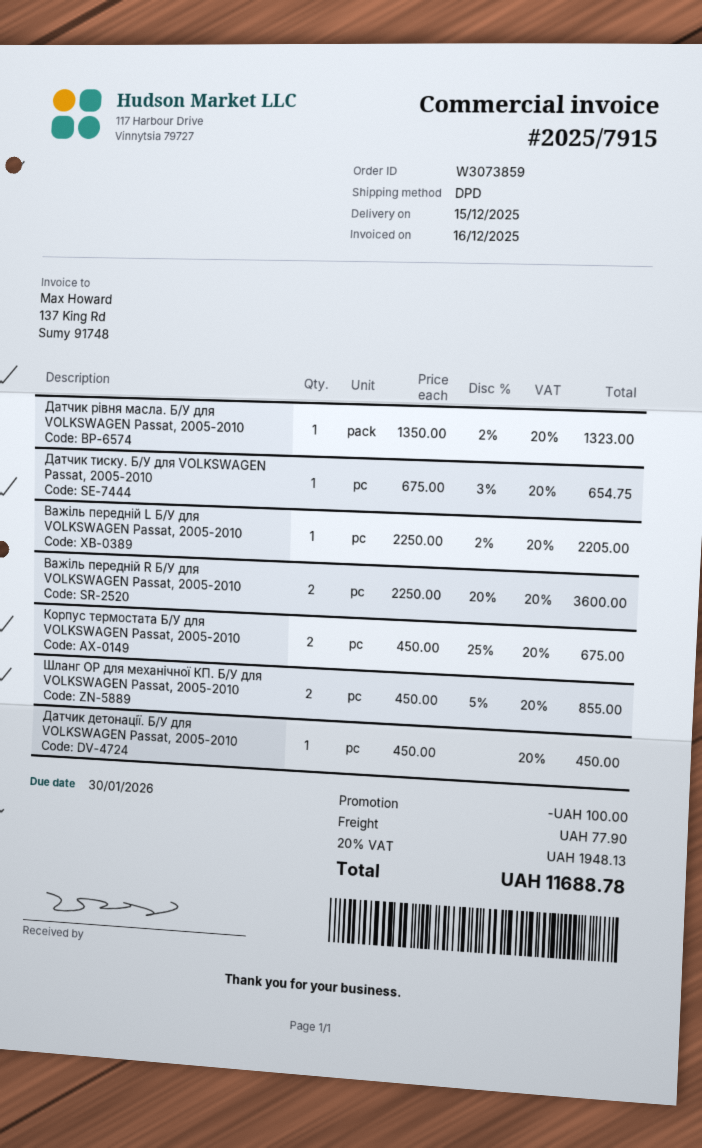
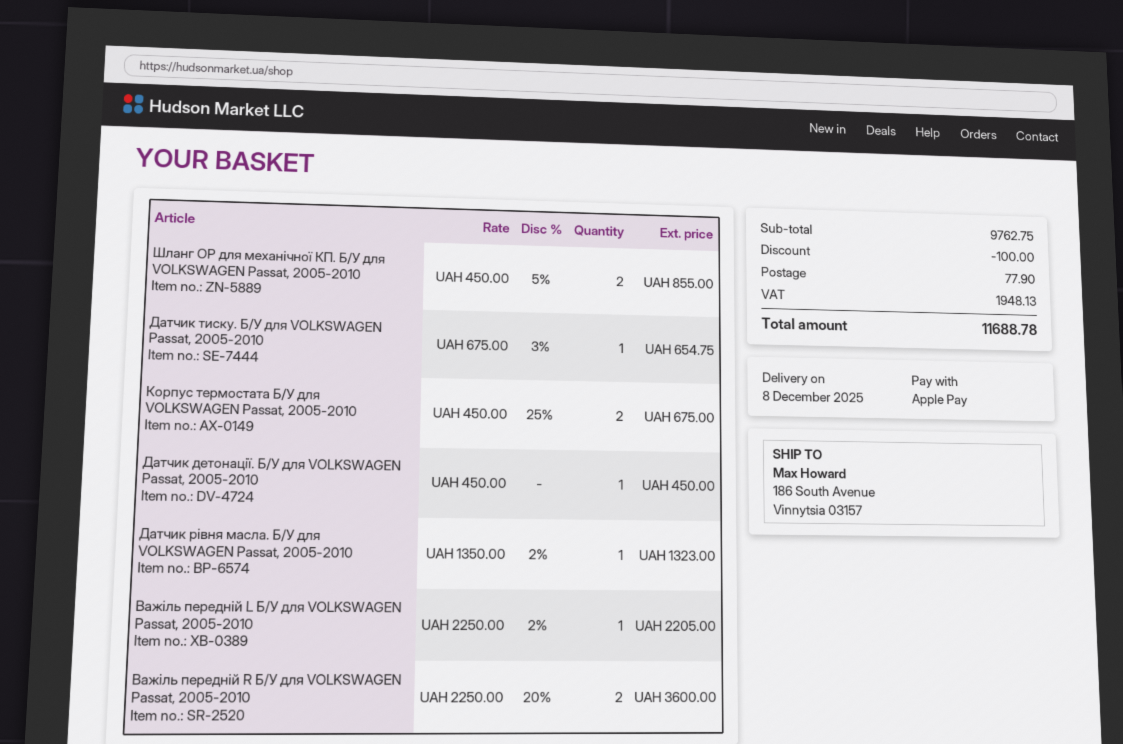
delivery date: 2025-12-15 -> 2025-12-08

